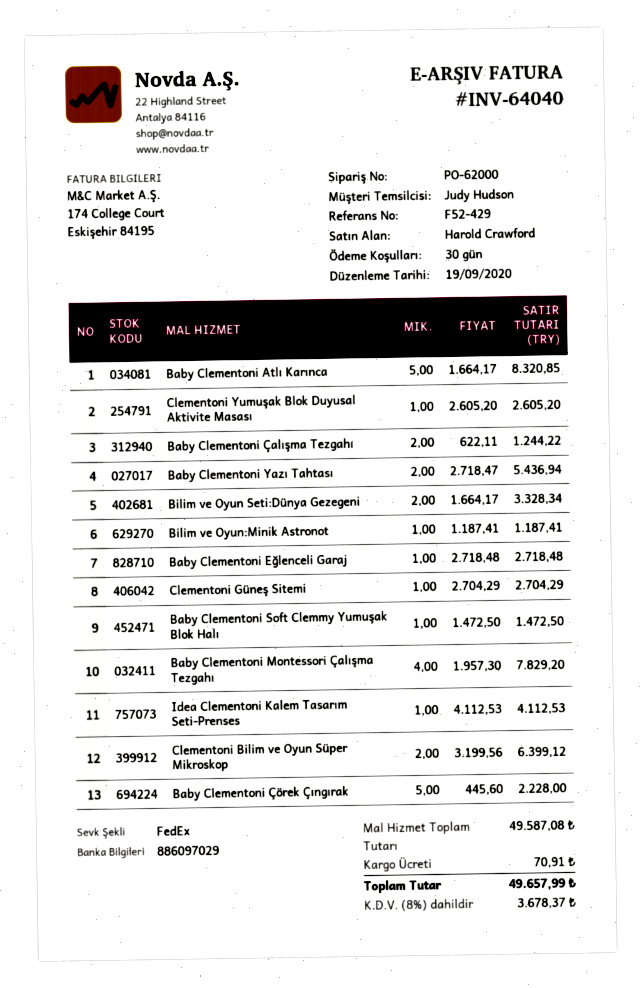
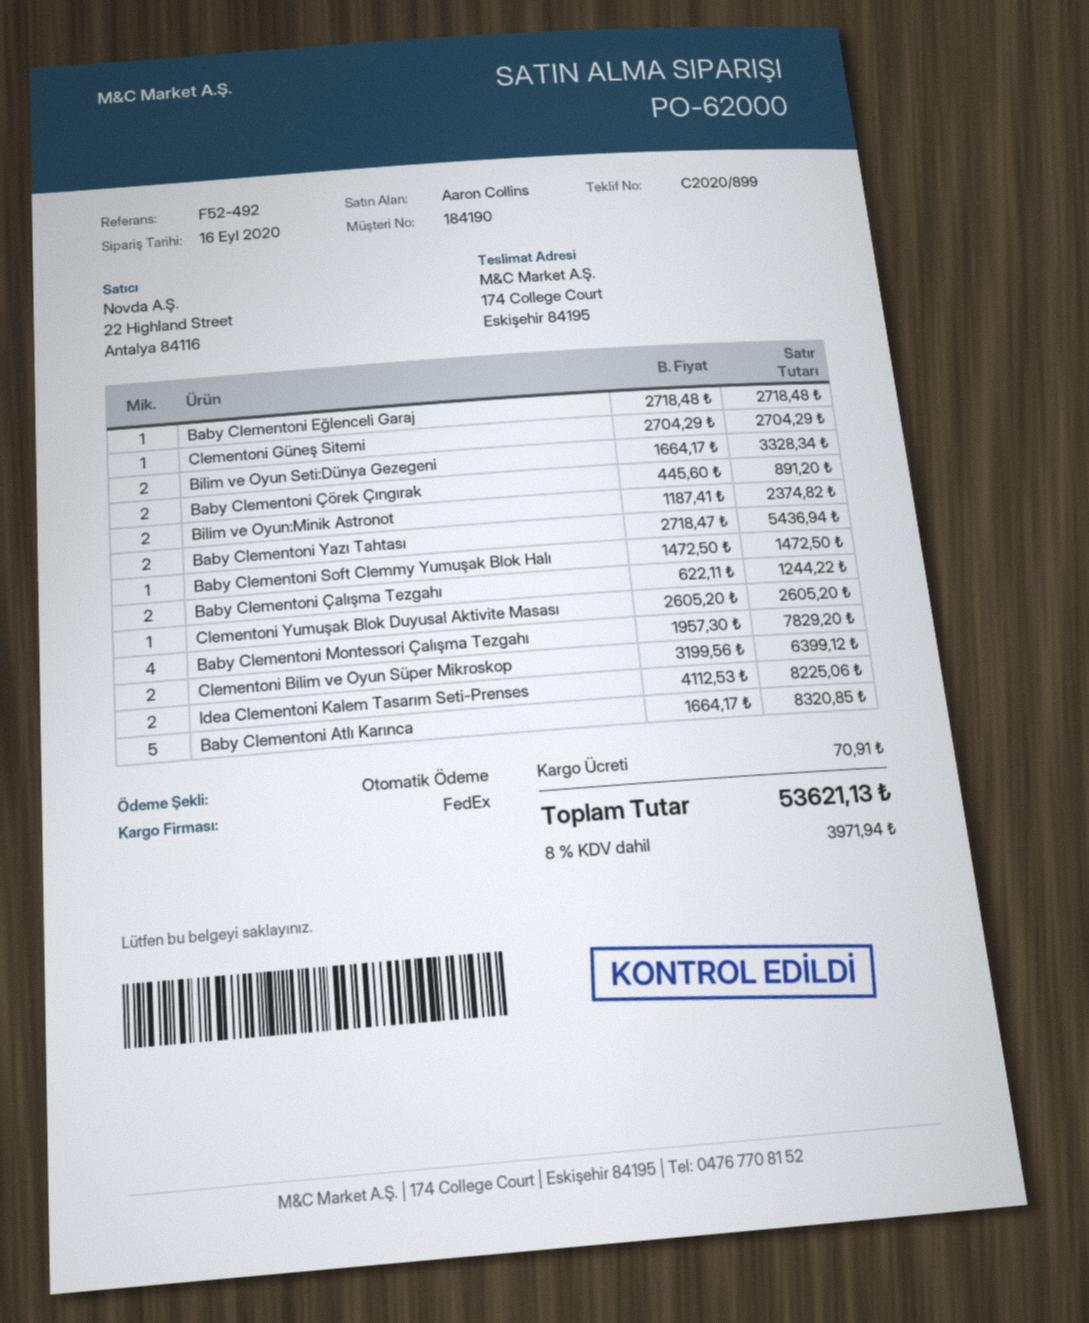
reference: F52-429 -> F52-492
ordered by: Harold Crawford -> Aaron Collins
Bilim ve Oyun:Minik Astronot: 1 x 1187.41 = 1187.41 -> 2 x 1187.41 = 2374.82
Idea Clementoni Kalem Tasarım Seti-Prenses: 1 x 4112.53 = 4112.53 -> 2 x 4112.53 = 8225.06
Baby Clementoni Çörek Çıngırak: 5 x 445.60 = 2228.00 -> 2 x 445.60 = 891.20
tax: 8% = 3678.37 -> 8% = 3971.94
total: 49657.99 -> 53621.13

